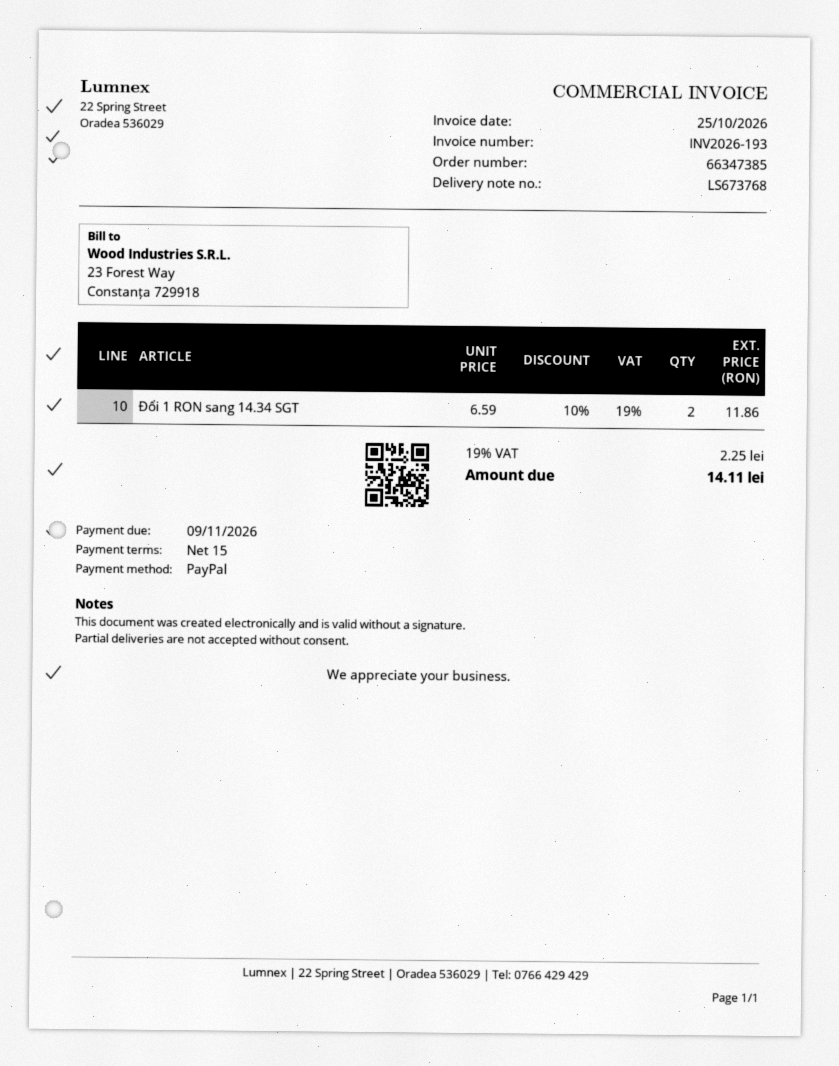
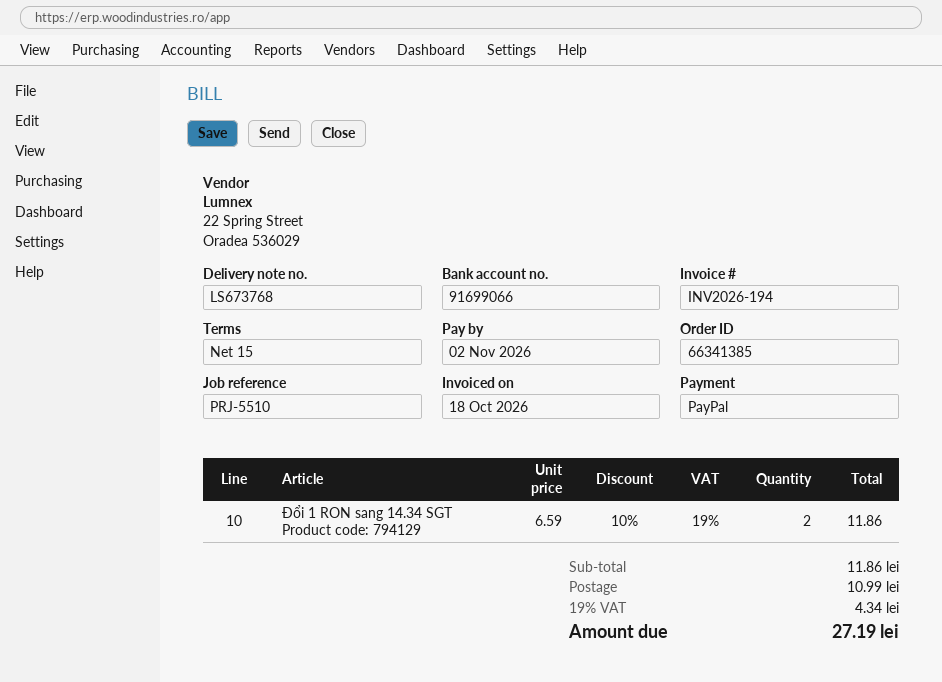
order number: 66347385 -> 66341385
invoice number: INV2026-193 -> INV2026-194
invoice date: 2026-10-25 -> 2026-10-18
due date: 2026-11-09 -> 2026-11-02
shipping: none -> 10.99
tax: 19% = 2.25 -> 19% = 4.34
total: 14.11 -> 27.19

